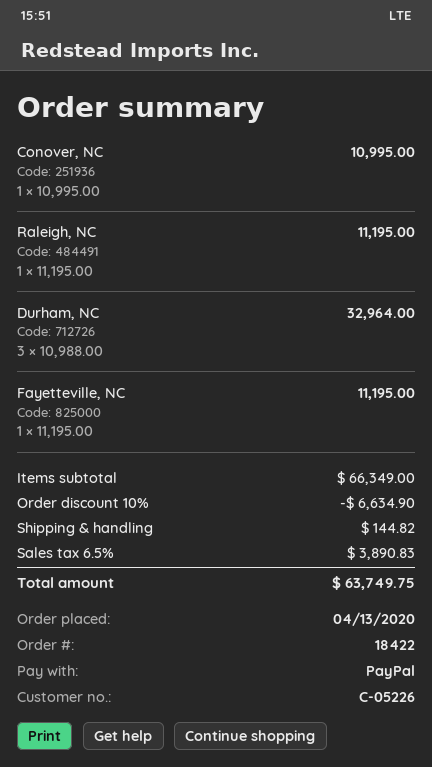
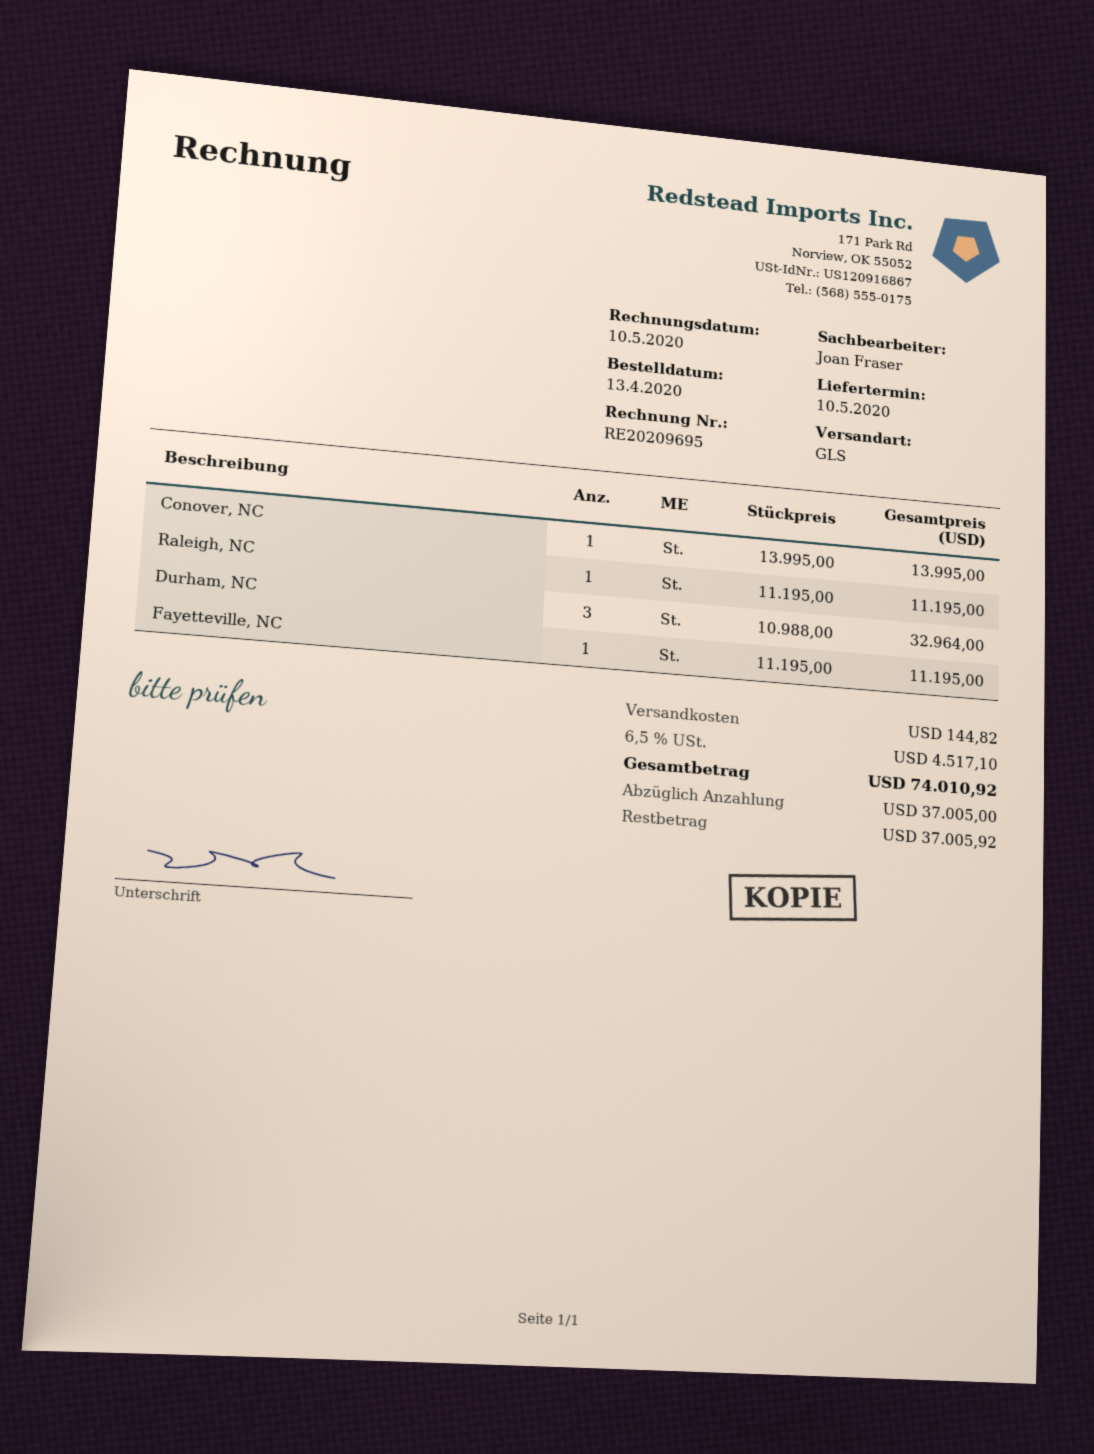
Conover, NC: 1 x 10995.00 = 10995.00 -> 1 x 13995.00 = 13995.00
discount: 10% = 6634.90 -> none
tax: 6.5% = 3890.83 -> 6.5% = 4517.10
total: 63749.75 -> 74010.92

